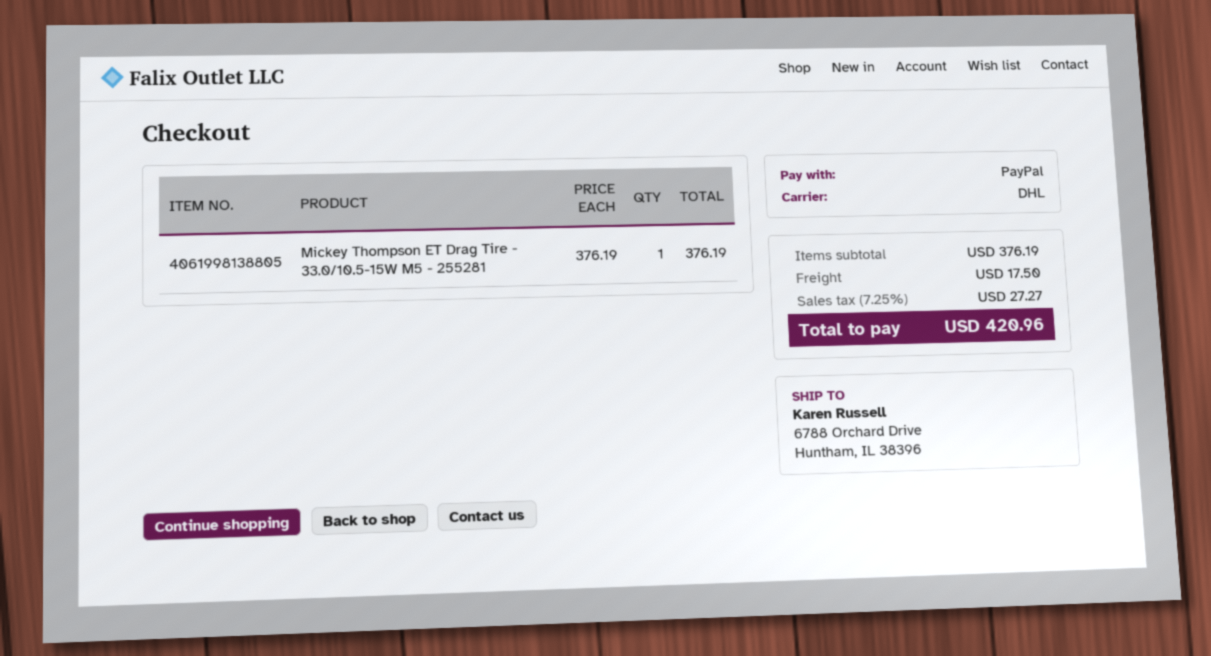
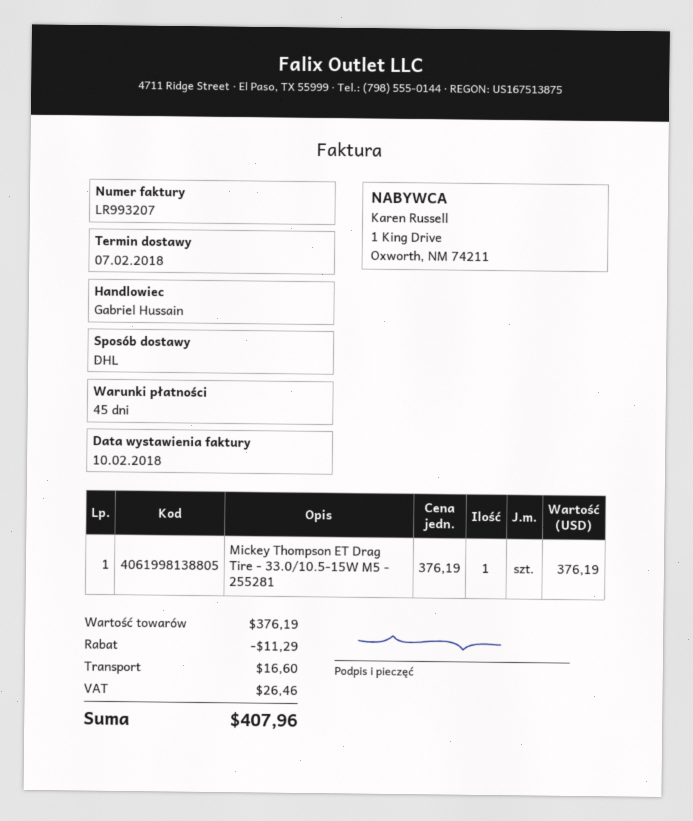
discount: none -> 11.29
shipping: 17.50 -> 16.60
tax: 27.27 -> 26.46
total: 420.96 -> 407.96

